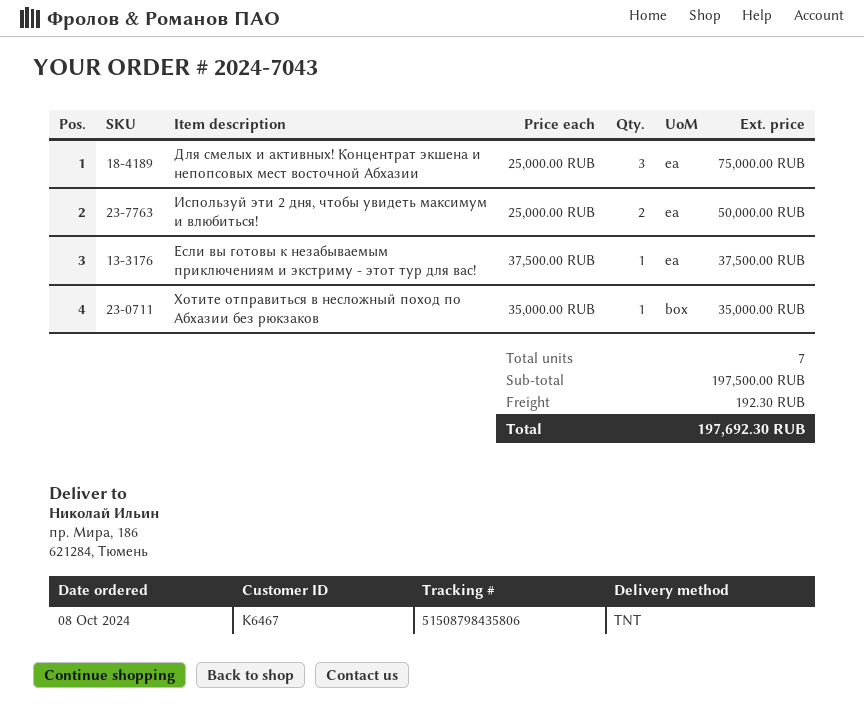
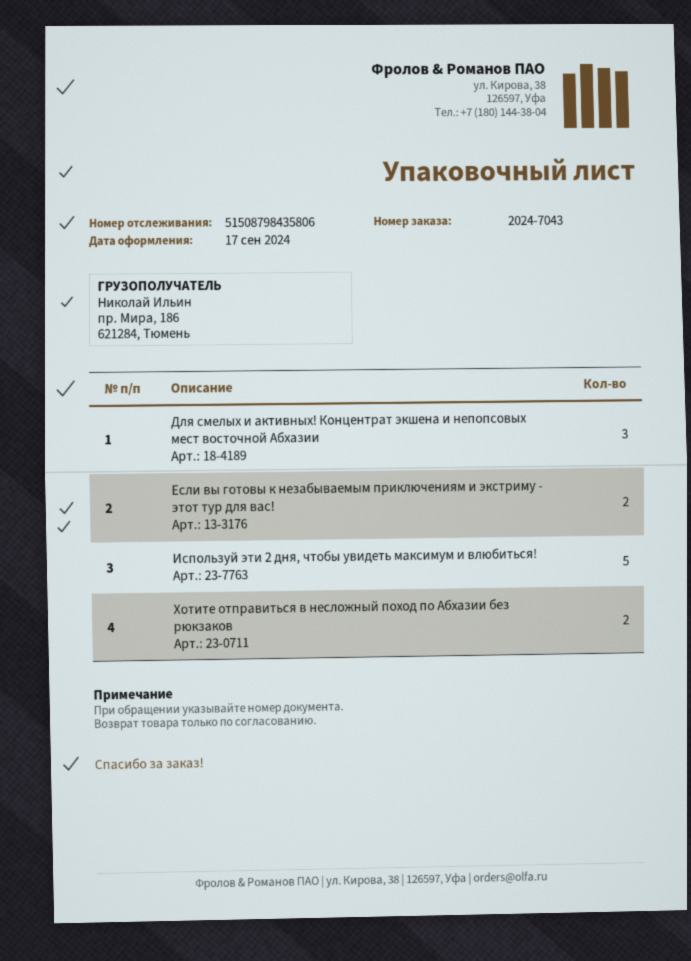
order date: 2024-10-08 -> 2024-09-17
Используй эти 2 дня, чтобы увидеть максимум и влюбиться!: 2 -> 5
Если вы готовы к незабываемым приключениям и экстриму - этот тур для вас!: 1 -> 2
Хотите отправиться в несложный поход по Абхазии без рюкзаков: 1 -> 2

